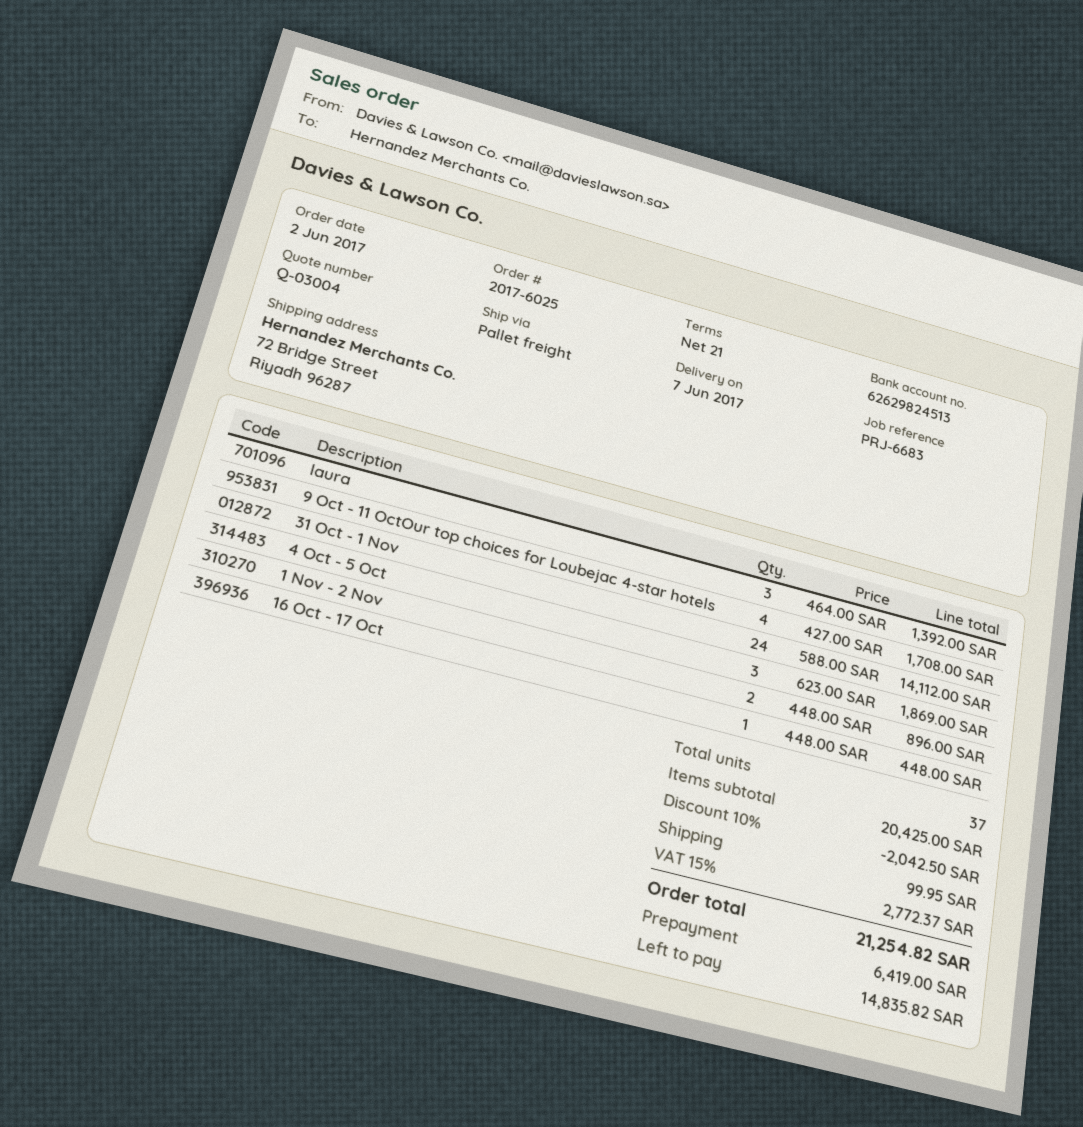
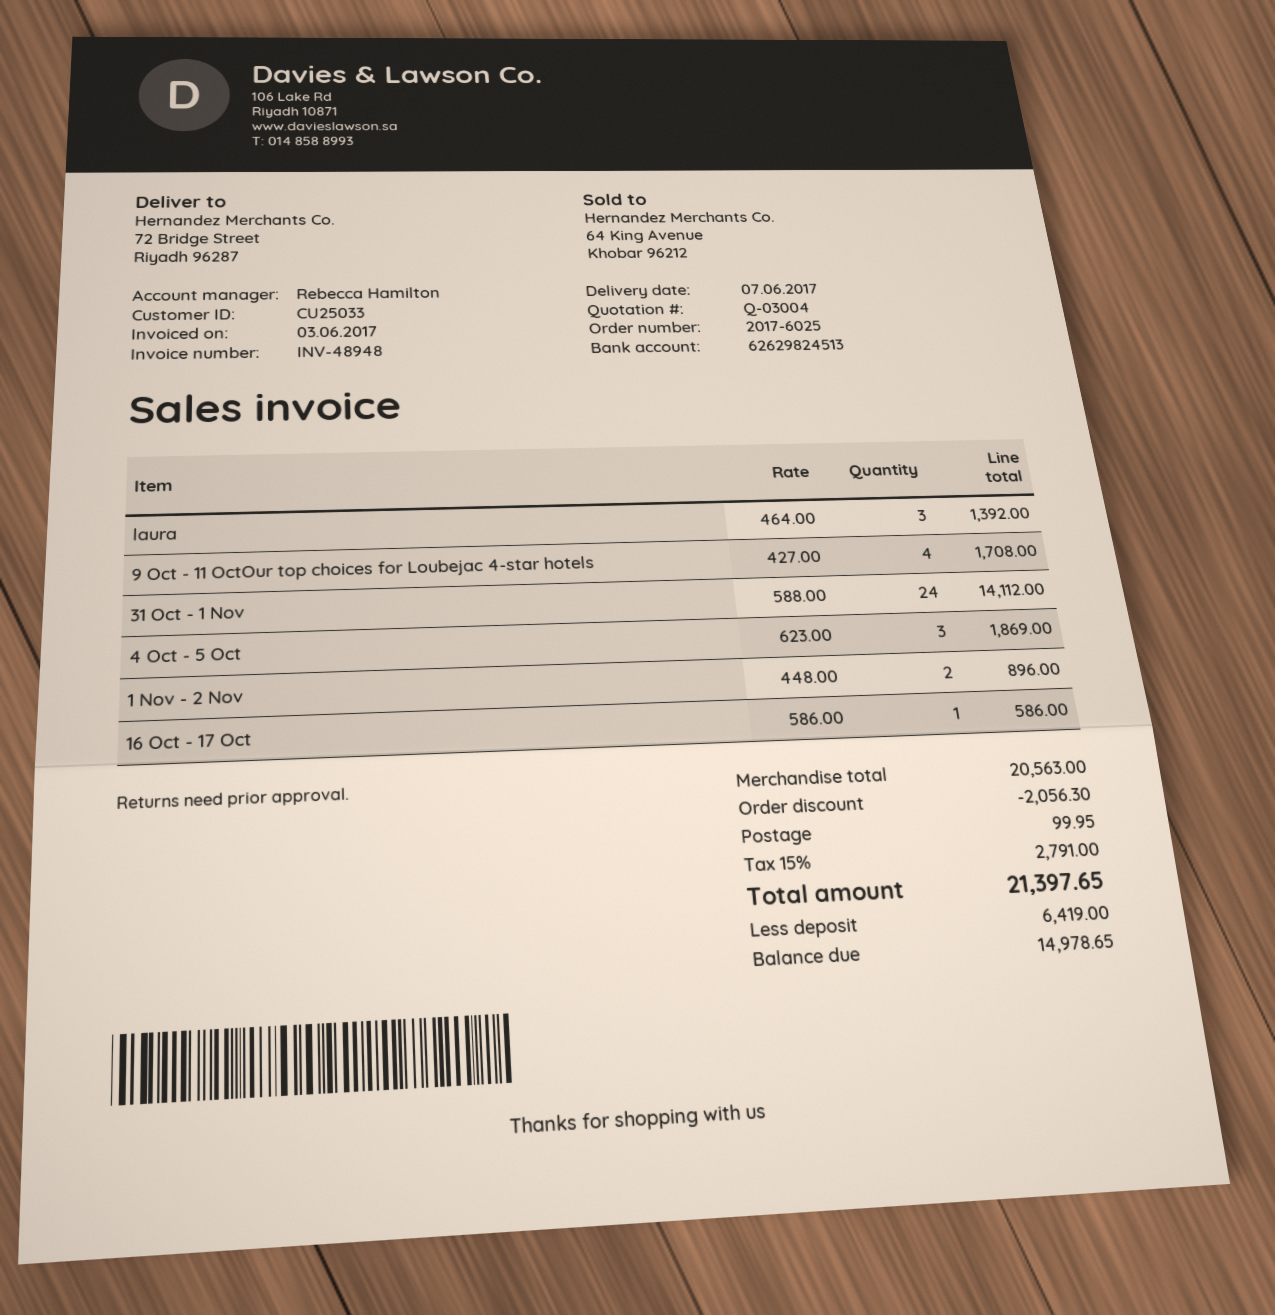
16 Oct - 17 Oct: 1 x 448.00 = 448.00 -> 1 x 586.00 = 586.00
subtotal: 20425.00 -> 20563.00
discount: 2042.50 -> 2056.30
tax: 15% = 2772.37 -> 15% = 2791.00
total: 21254.82 -> 21397.65
balance: 14835.82 -> 14978.65

